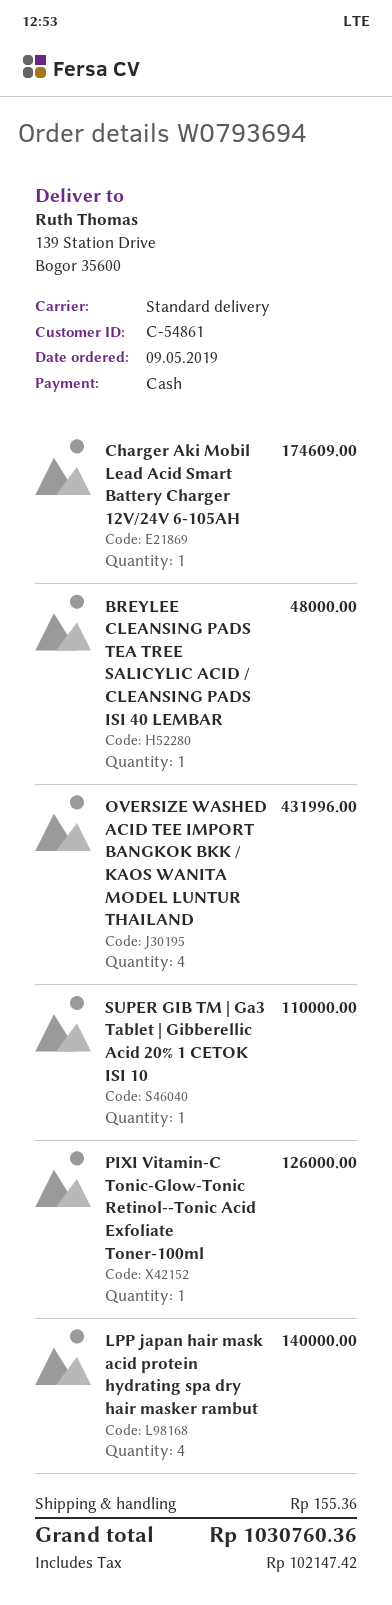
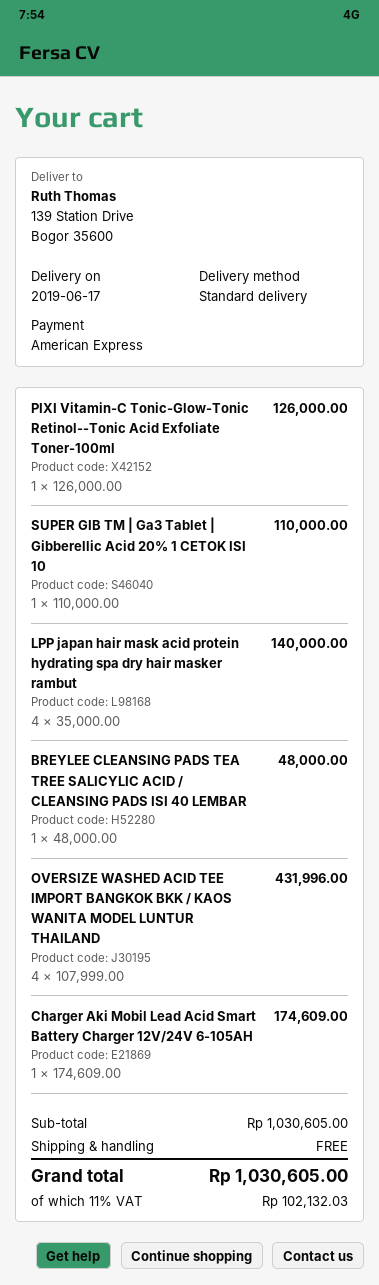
payment method: cash -> American Express
shipping: 155.36 -> 0.00
tax: 102147.42 -> 102132.03
total: 1030760.36 -> 1030605.00

